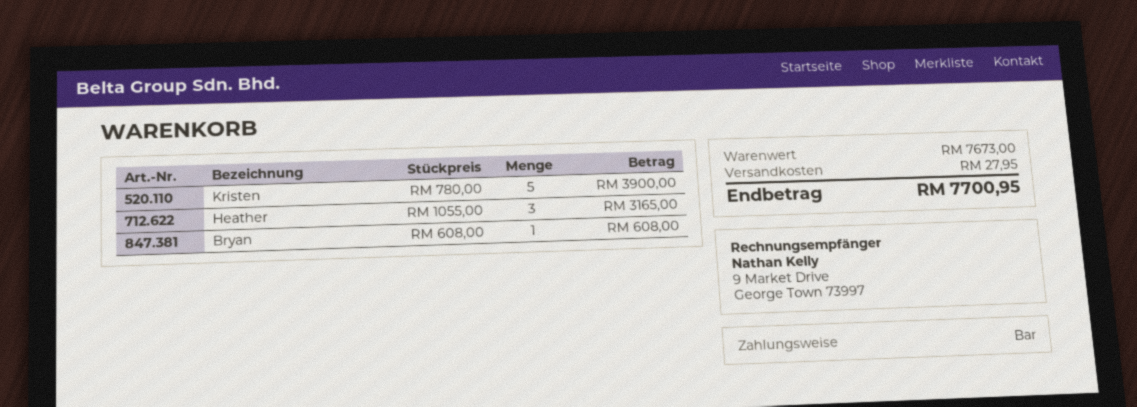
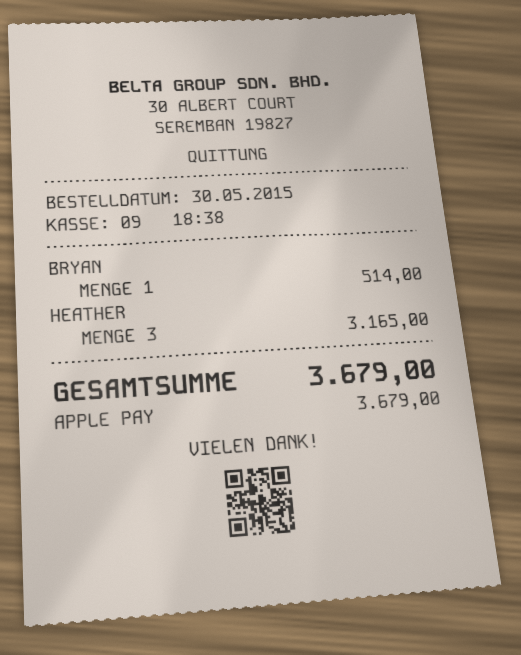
payment method: cash -> Apple Pay
Kristen: 5 for 3900.00 -> none
Bryan: 1 for 608.00 -> 1 for 514.00
shipping: 27.95 -> none
total: 7700.95 -> 3679.00

